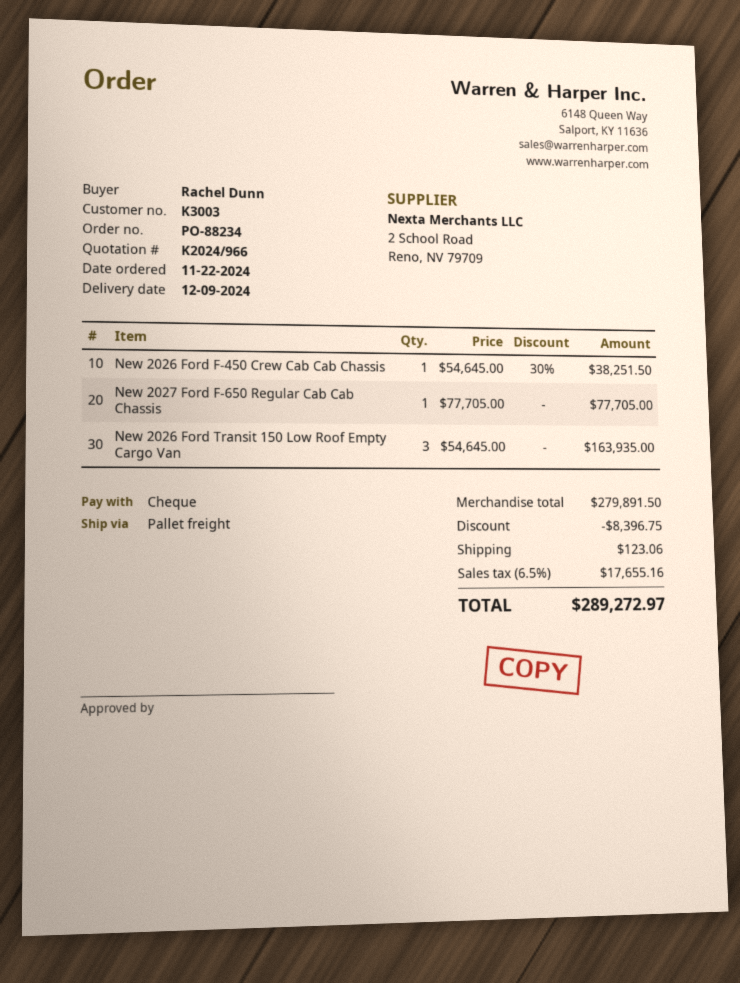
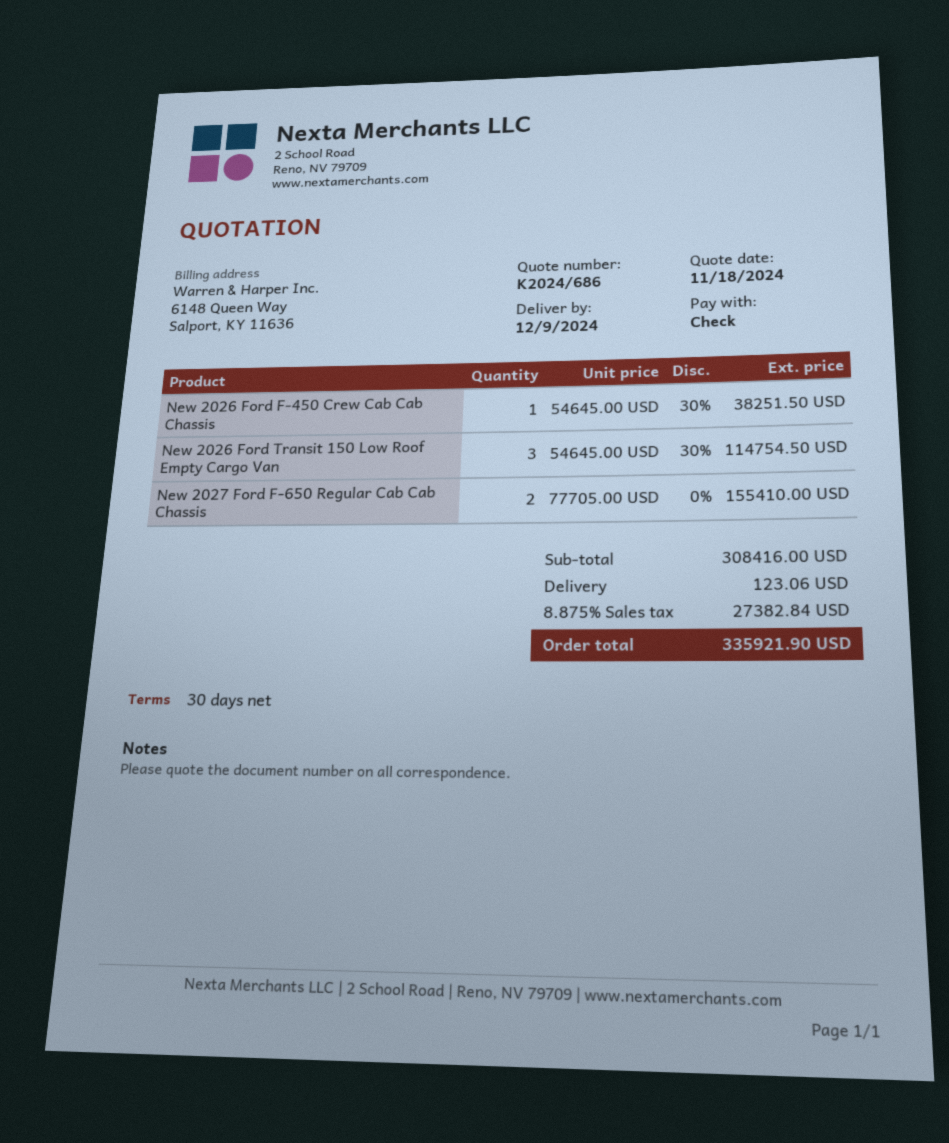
quote number: K2024/966 -> K2024/686
New 2027 Ford F-650 Regular Cab Cab Chassis: 1 x 77705.00 = 77705.00 -> 2 x 77705.00 = 155410.00
New 2026 Ford Transit 150 Low Roof Empty Cargo Van: 3 x 54645.00 = 163935.00 -> 3 x 54645.00 - 30% = 114754.50
subtotal: 279891.50 -> 308416.00
discount: 8396.75 -> none
tax: 6.5% = 17655.16 -> 8.875% = 27382.84
total: 289272.97 -> 335921.90

